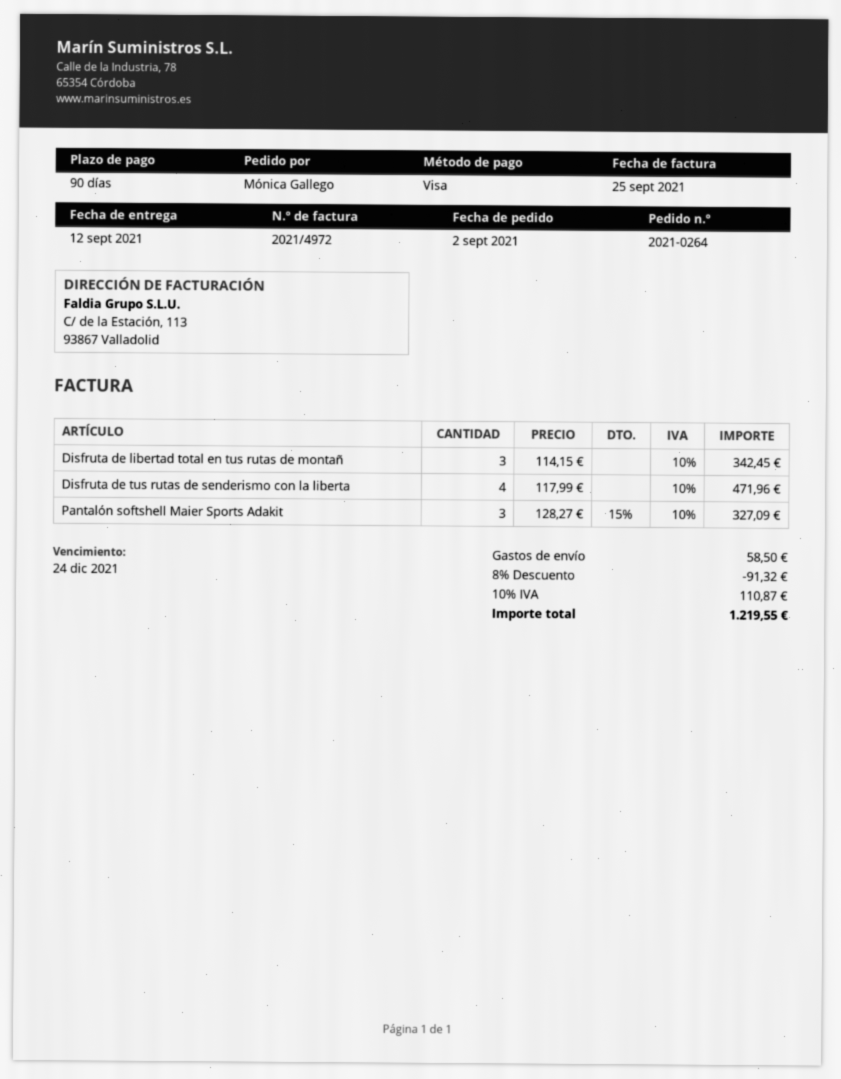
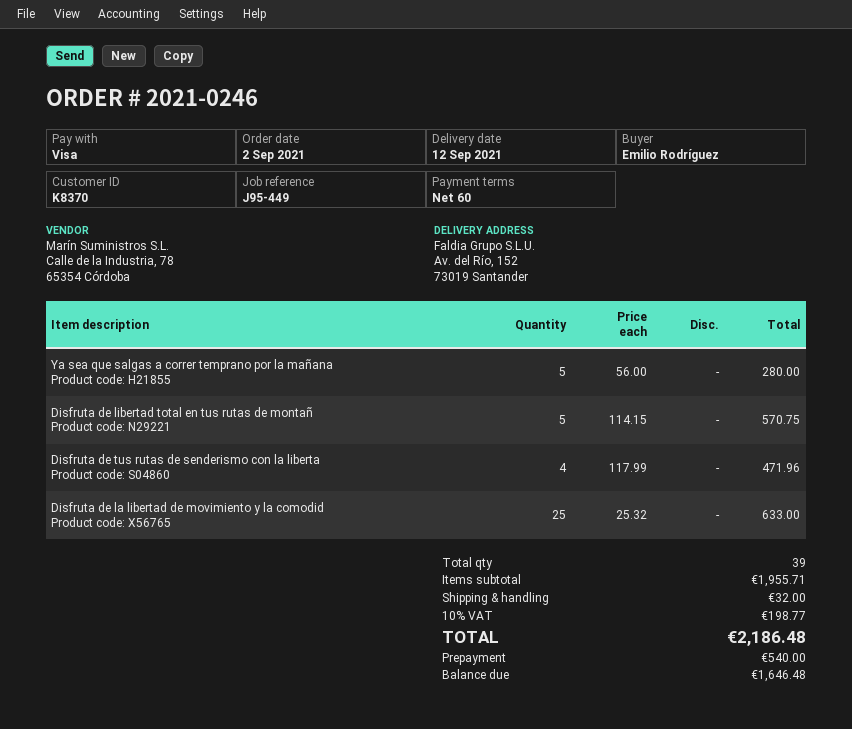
order number: 2021-0264 -> 2021-0246
payment terms: 90 days -> 60 days
ordered by: Mónica Gallego -> Emilio Rodríguez
Disfruta de libertad total en tus rutas de montañ: 3 x 114.15 = 342.45 -> 5 x 114.15 = 570.75
Pantalón softshell Maier Sports Adakit: 3 x 128.27 - 15% = 327.09 -> none
Ya sea que salgas a correr temprano por la mañana: none -> 5 x 56.00 = 280.00
Disfruta de la libertad de movimiento y la comodid: none -> 25 x 25.32 = 633.00
discount: 8% = 91.32 -> none
shipping: 58.50 -> 32.00
tax: 10% = 110.87 -> 10% = 198.77
total: 1219.55 -> 2186.48

